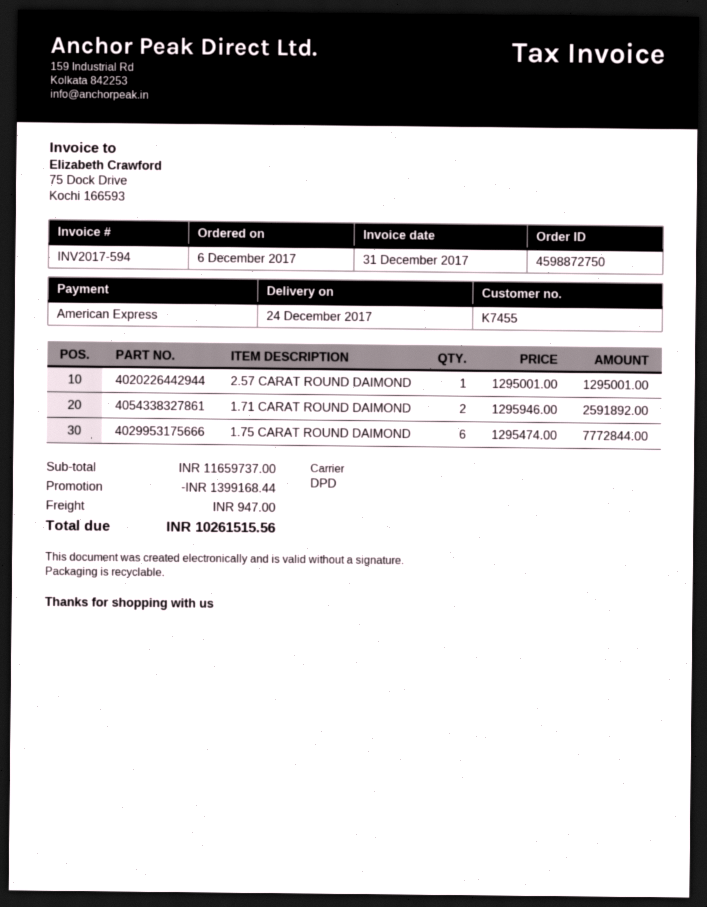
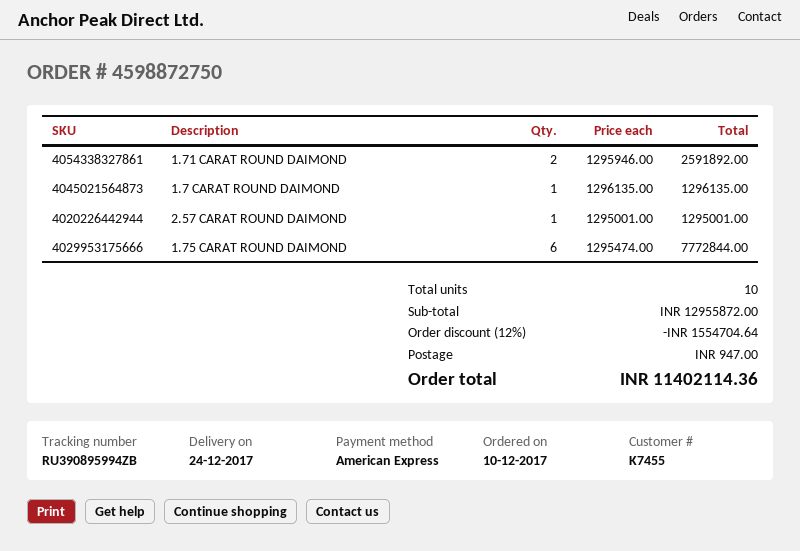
order date: 2017-12-06 -> 2017-12-10
1.7 CARAT ROUND DAIMOND: none -> 1 x 1296135.00 = 1296135.00
subtotal: 11659737.00 -> 12955872.00
discount: 1399168.44 -> 1554704.64
total: 10261515.56 -> 11402114.36

